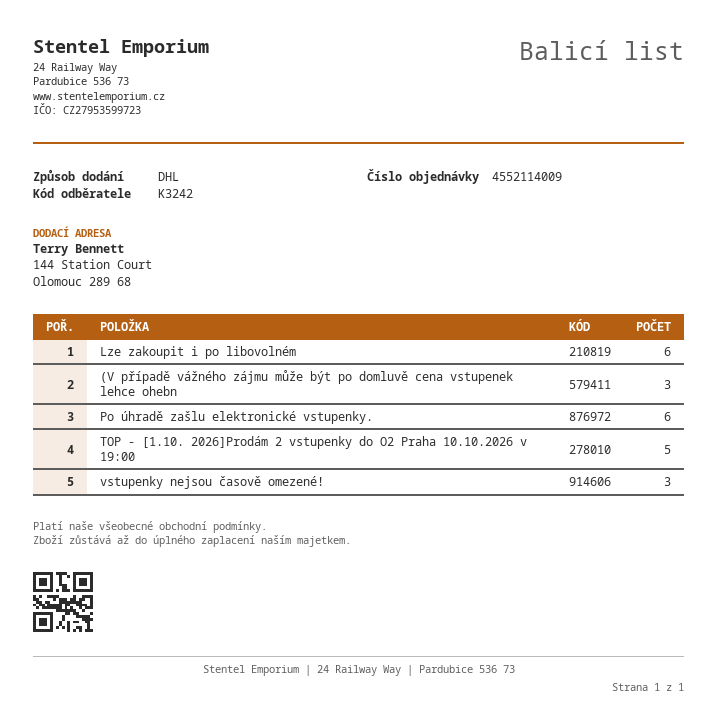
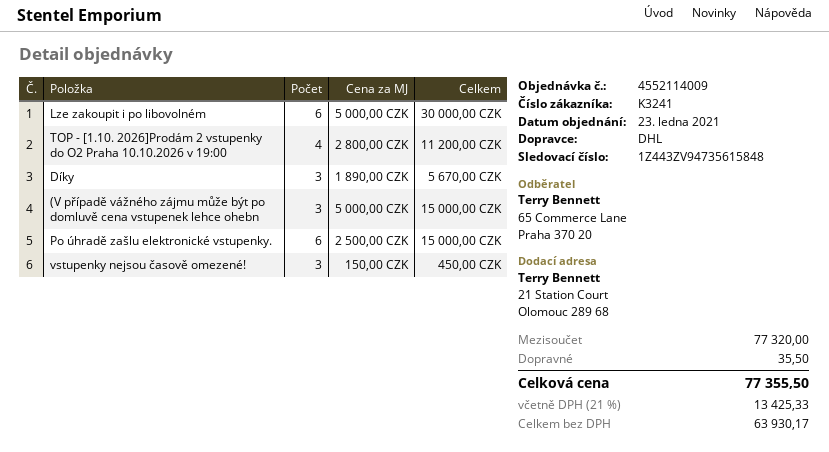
customer number: K3242 -> K3241
ship to: 144 Station Court, Olomouc 289 68 -> 21 Station Court, Olomouc 289 68
TOP - [1.10. 2026]Prodám 2 vstupenky do O2 Praha 10.10.2026 v 19:00: 5 -> 4
Díky: none -> 3

